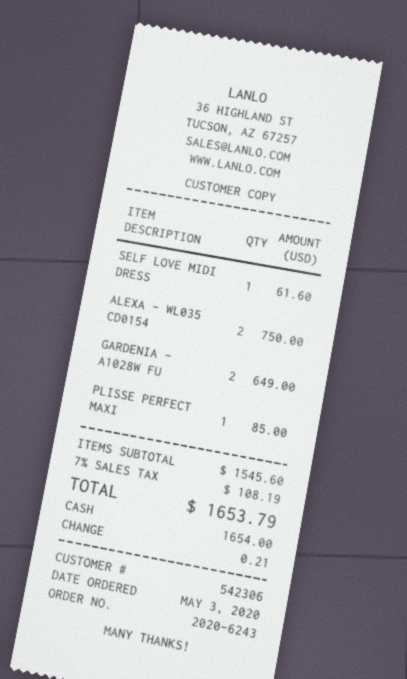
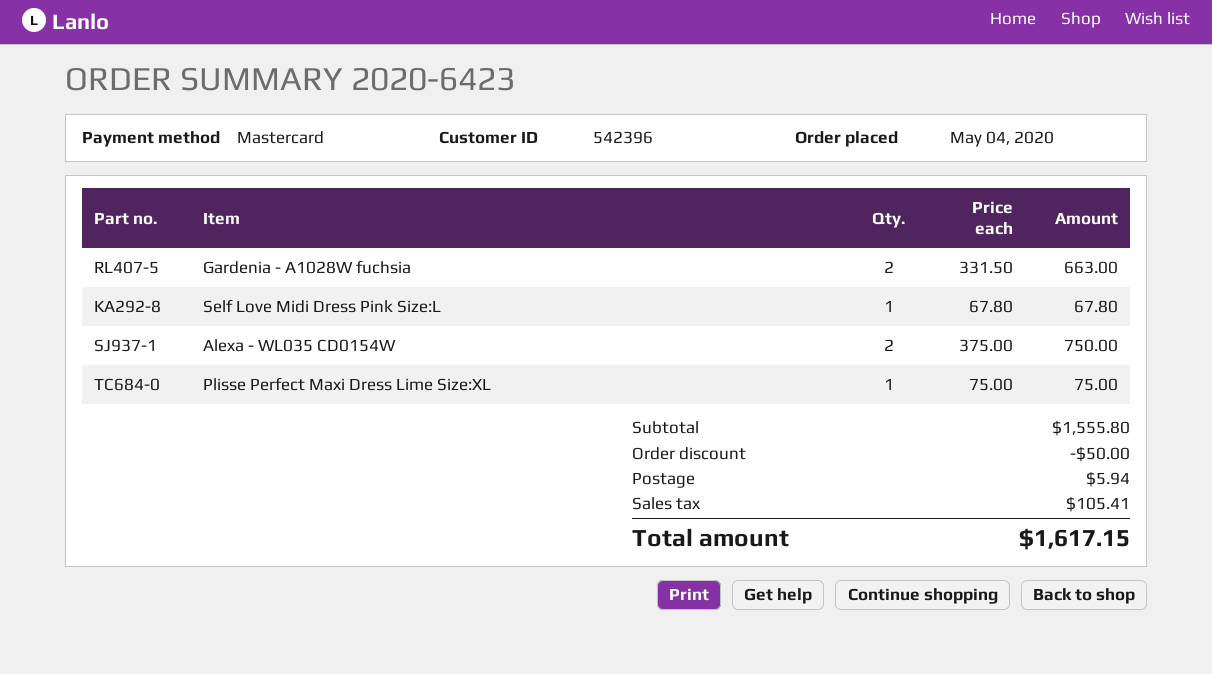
order number: 2020-6243 -> 2020-6423
order date: 2020-05-03 -> 2020-05-04
customer number: 542306 -> 542396
payment method: cash -> Mastercard
SELF LOVE MIDI DRESS: 1 for 61.60 -> 1 for 67.80
GARDENIA - A1028W FU: 2 for 649.00 -> 2 for 663.00
PLISSE PERFECT MAXI: 1 for 85.00 -> 1 for 75.00
subtotal: 1545.60 -> 1555.80
discount: none -> 50.00
shipping: none -> 5.94
tax: 108.19 -> 105.41
total: 1653.79 -> 1617.15

